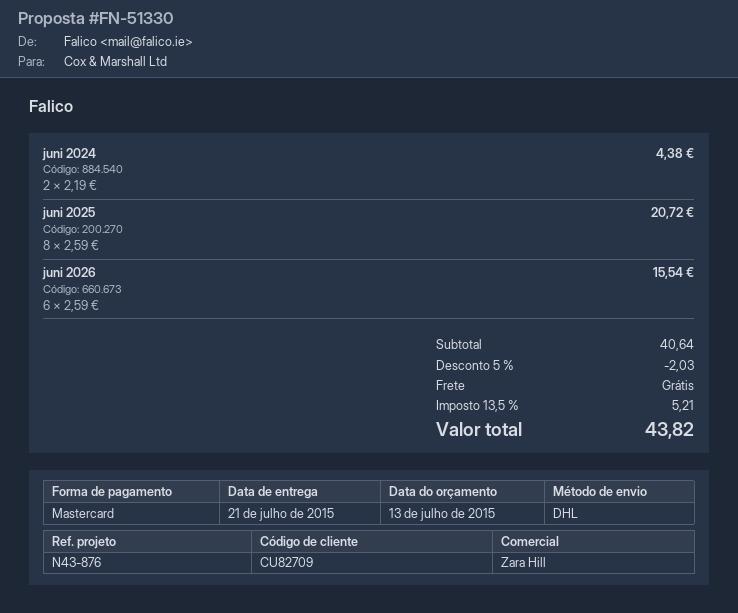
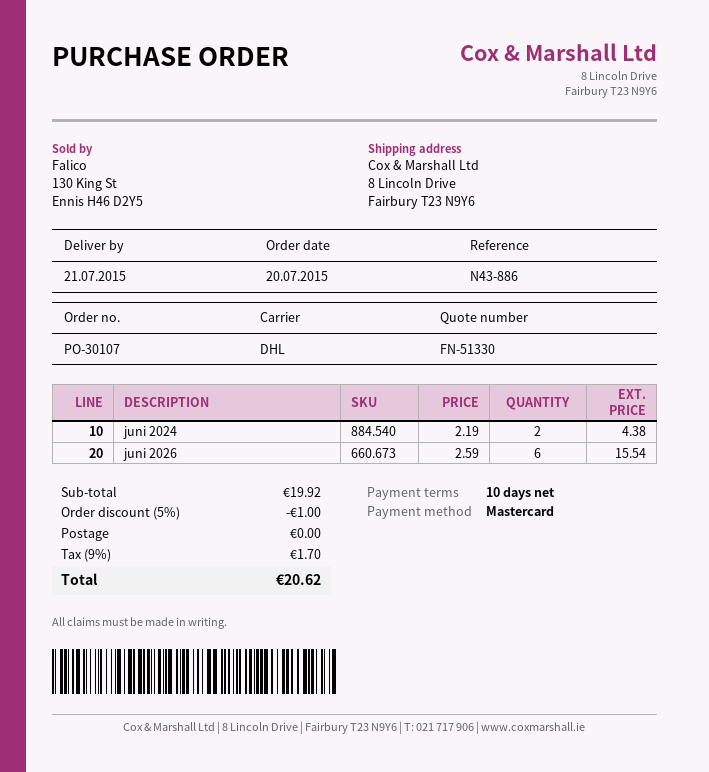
reference: N43-876 -> N43-886
juni 2025: 8 x 2.59 = 20.72 -> none
subtotal: 40.64 -> 19.92
discount: 5% = 2.03 -> 5% = 1.00
tax: 13.5% = 5.21 -> 9% = 1.70
total: 43.82 -> 20.62

